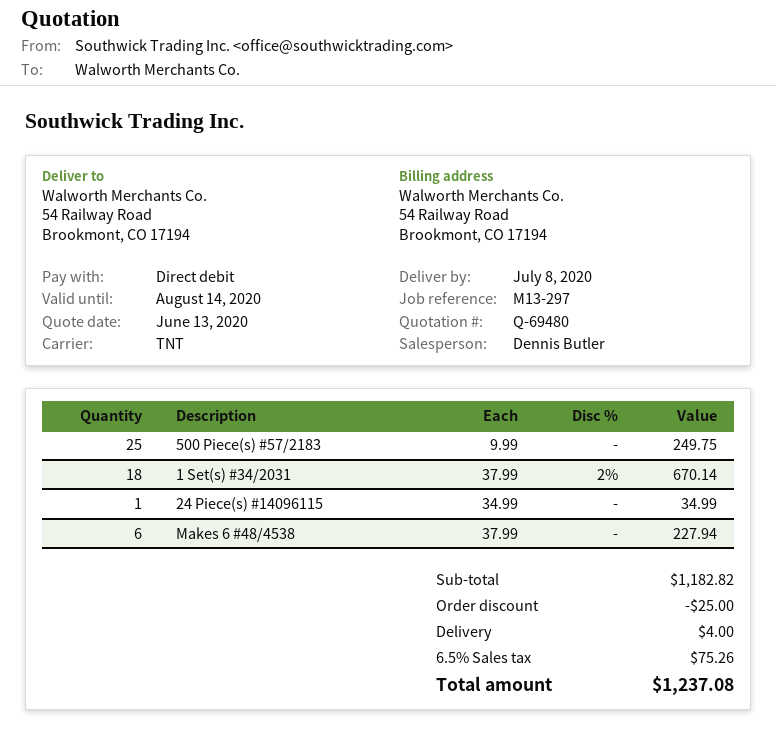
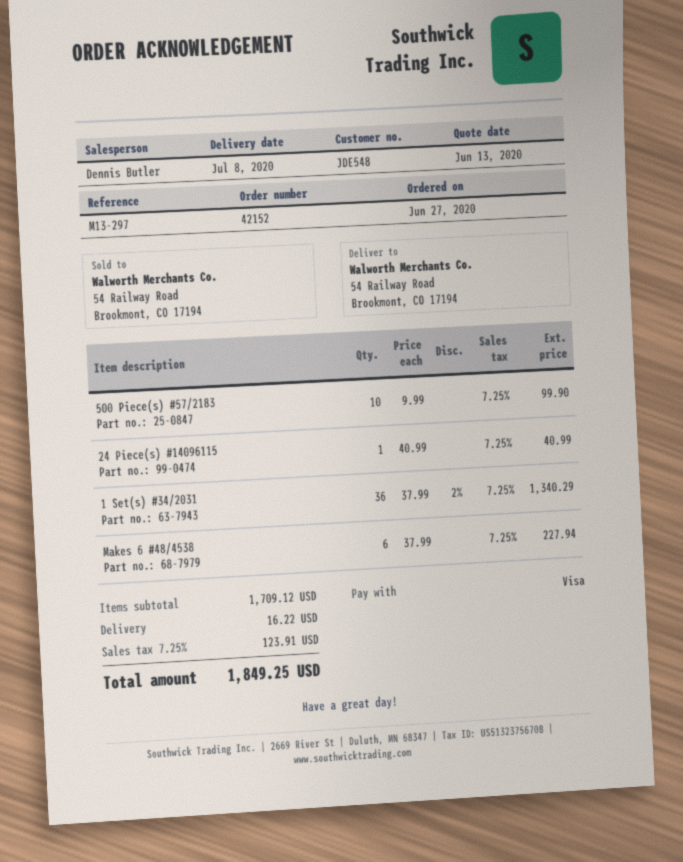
payment method: direct debit -> Visa
500 Piece(s) #57/2183: 25 x 9.99 = 249.75 -> 10 x 9.99 = 99.90
1 Set(s) #34/2031: 18 x 37.99 - 2% = 670.14 -> 36 x 37.99 - 2% = 1340.29
24 Piece(s) #14096115: 1 x 34.99 = 34.99 -> 1 x 40.99 = 40.99
subtotal: 1182.82 -> 1709.12
discount: 25.00 -> none
shipping: 4.00 -> 16.22
tax: 6.5% = 75.26 -> 7.25% = 123.91
total: 1237.08 -> 1849.25

